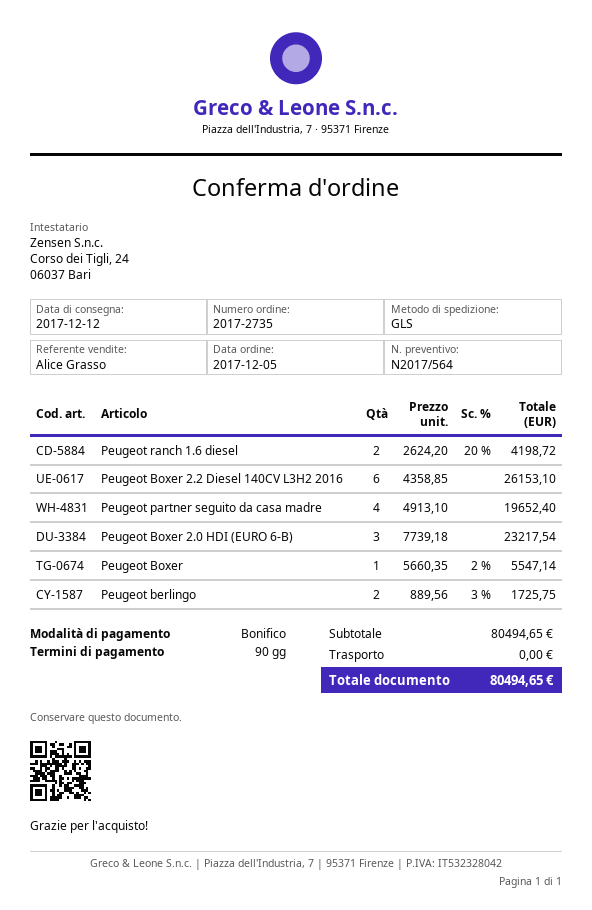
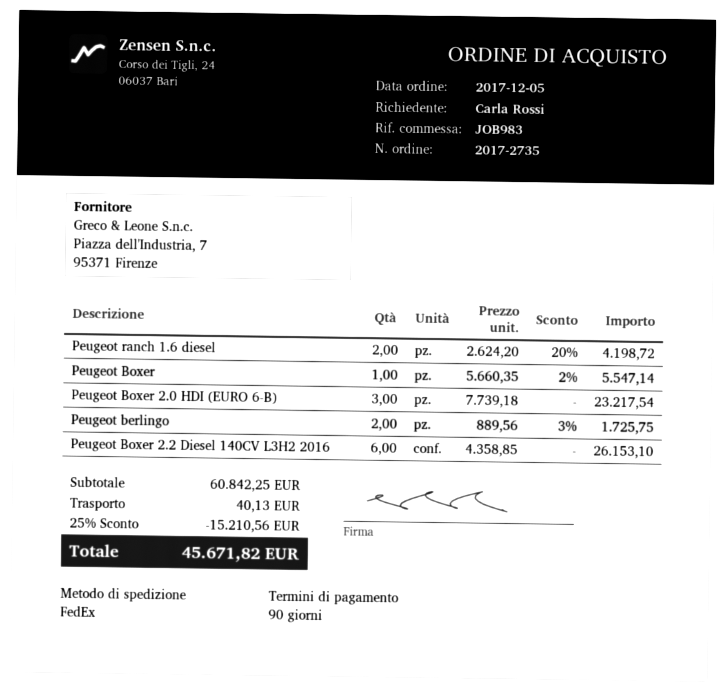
shipping method: GLS -> FedEx
Peugeot partner seguito da casa madre: 4 x 4913.10 = 19652.40 -> none
subtotal: 80494.65 -> 60842.25
discount: none -> 25% = 15210.56
shipping: 0.00 -> 40.13
total: 80494.65 -> 45671.82

